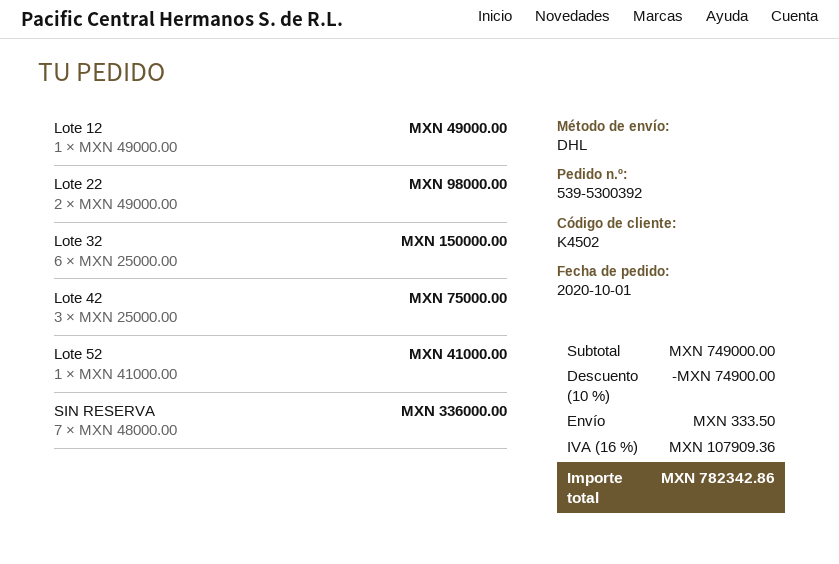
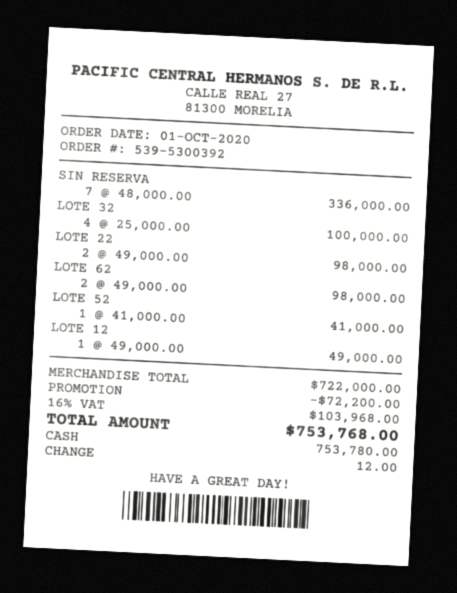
Lote 32: 6 x 25000.00 = 150000.00 -> 4 x 25000.00 = 100000.00
Lote 42: 3 x 25000.00 = 75000.00 -> none
LOTE 62: none -> 2 x 49000.00 = 98000.00
subtotal: 749000.00 -> 722000.00
discount: 74900.00 -> 72200.00
shipping: 333.50 -> none
tax: 16% = 107909.36 -> 16% = 103968.00
total: 782342.86 -> 753768.00

